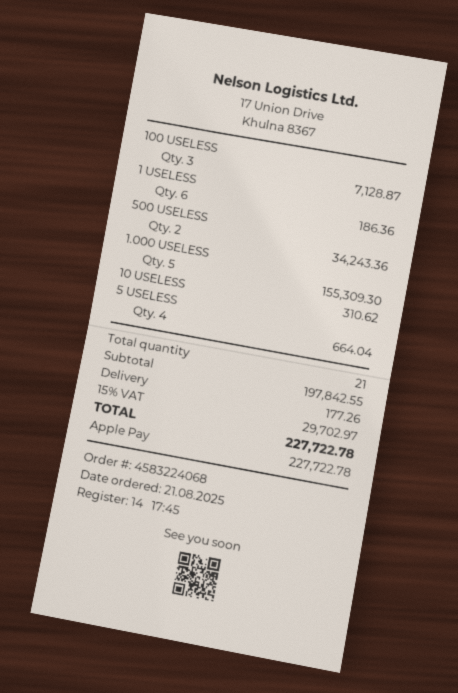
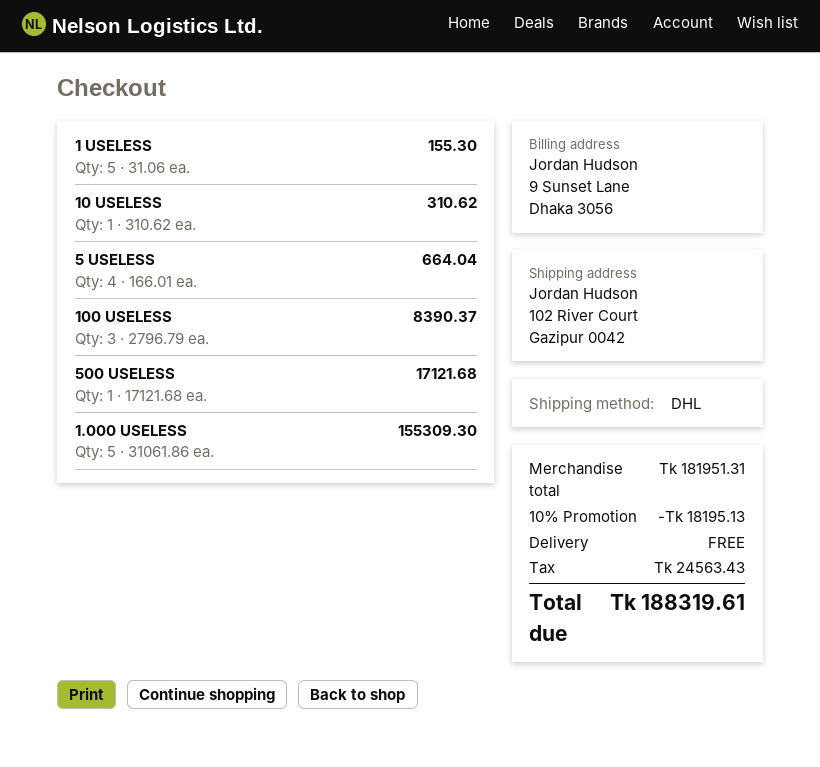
100 USELESS: 3 for 7128.87 -> 3 for 8390.37
1 USELESS: 6 for 186.36 -> 5 for 155.30
500 USELESS: 2 for 34243.36 -> 1 for 17121.68
subtotal: 197842.55 -> 181951.31
discount: none -> 10% = 18195.13
shipping: 177.26 -> 0.00
tax: 29702.97 -> 24563.43
total: 227722.78 -> 188319.61

